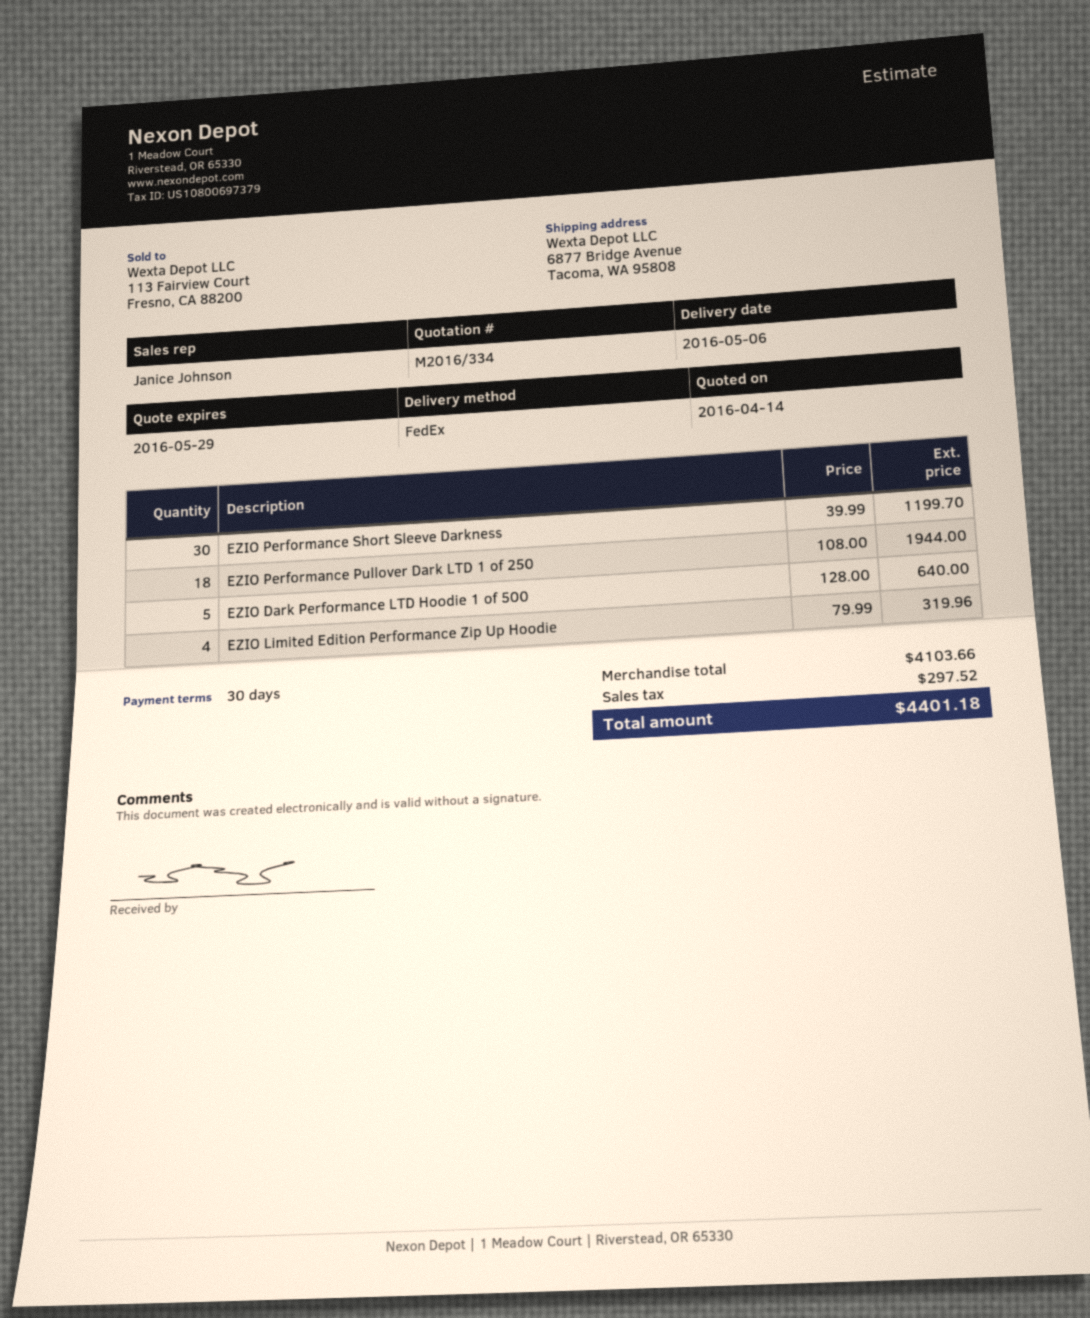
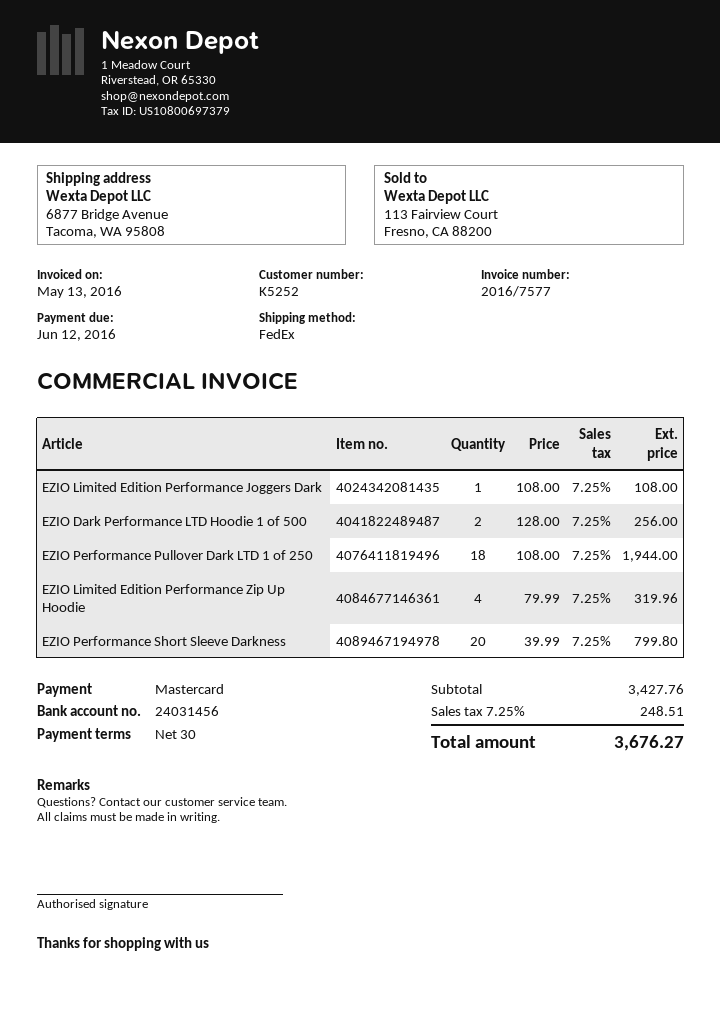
EZIO Performance Short Sleeve Darkness: 30 x 39.99 = 1199.70 -> 20 x 39.99 = 799.80
EZIO Dark Performance LTD Hoodie 1 of 500: 5 x 128.00 = 640.00 -> 2 x 128.00 = 256.00
EZIO Limited Edition Performance Joggers Dark: none -> 1 x 108.00 = 108.00
subtotal: 4103.66 -> 3427.76
tax: 297.52 -> 248.51
total: 4401.18 -> 3676.27

